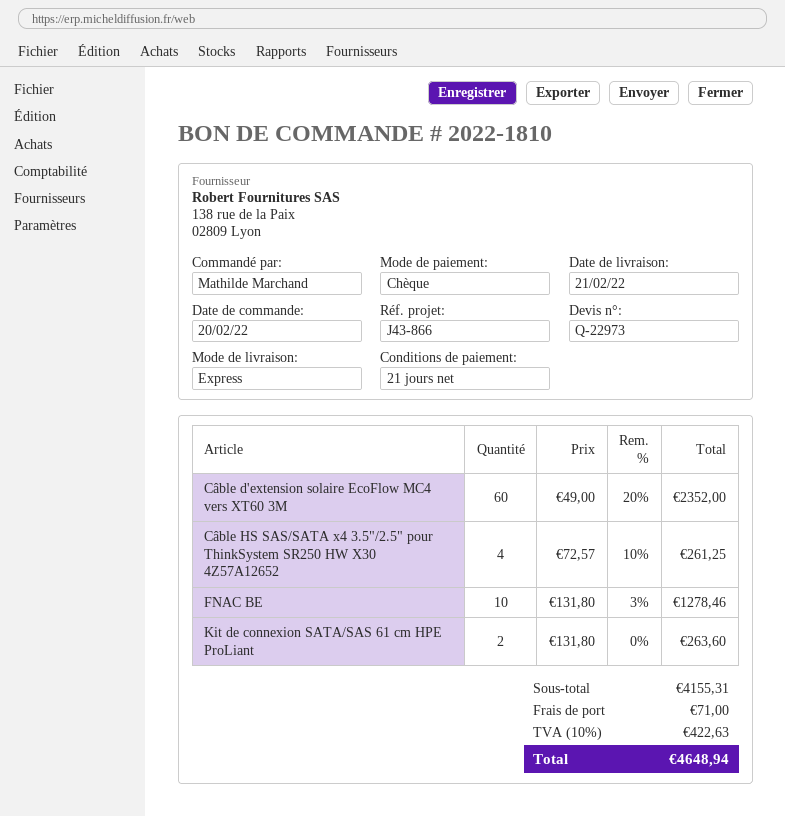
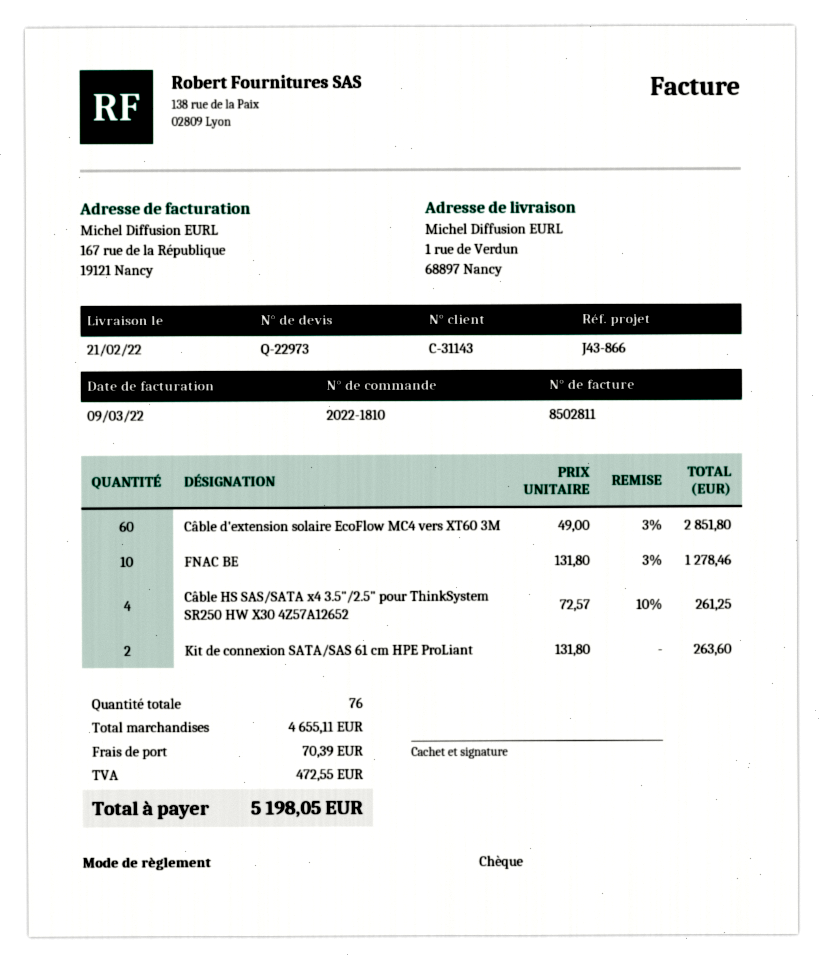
Câble d'extension solaire EcoFlow MC4 vers XT60 3M: 60 x 49.00 - 20% = 2352.00 -> 60 x 49.00 - 3% = 2851.80
subtotal: 4155.31 -> 4655.11
shipping: 71.00 -> 70.39
tax: 422.63 -> 472.55
total: 4648.94 -> 5198.05

